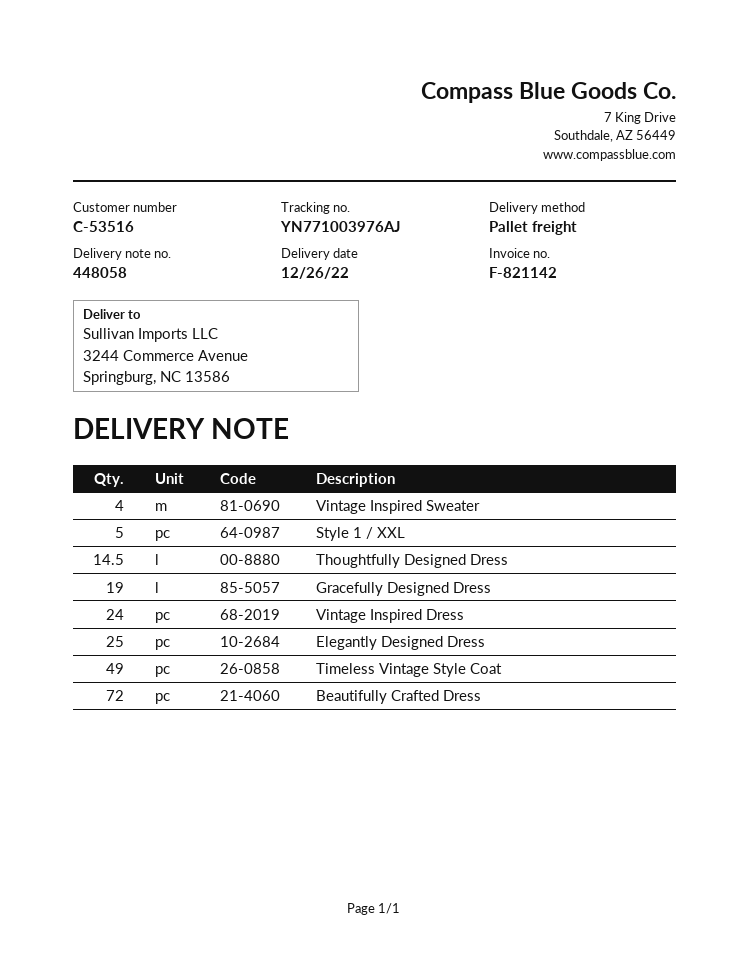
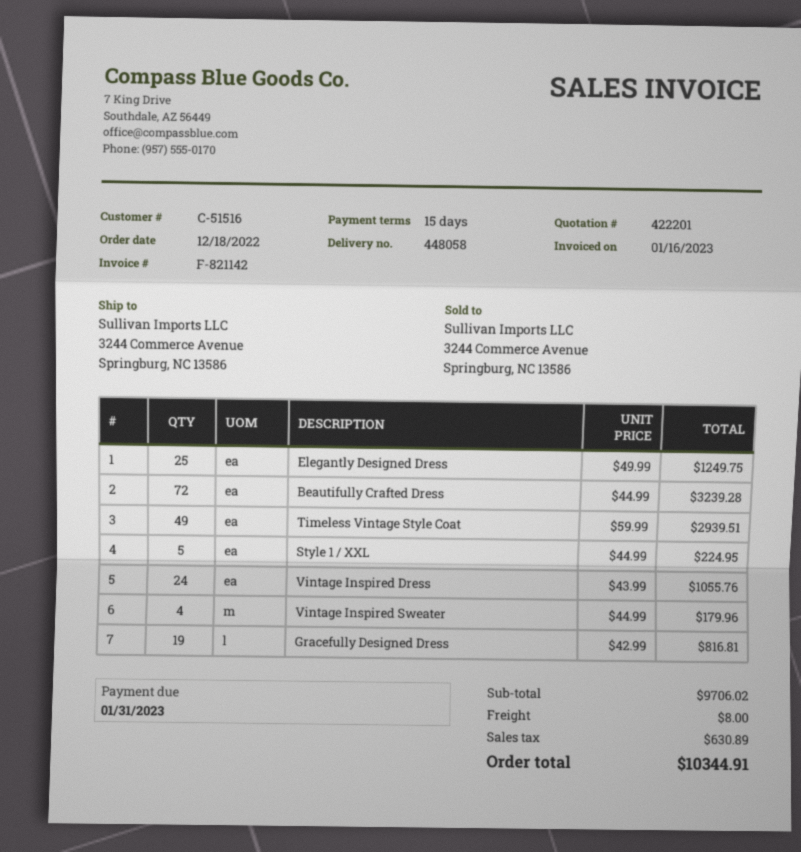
customer number: C-53516 -> C-51516
Thoughtfully Designed Dress: 14.5 -> none

